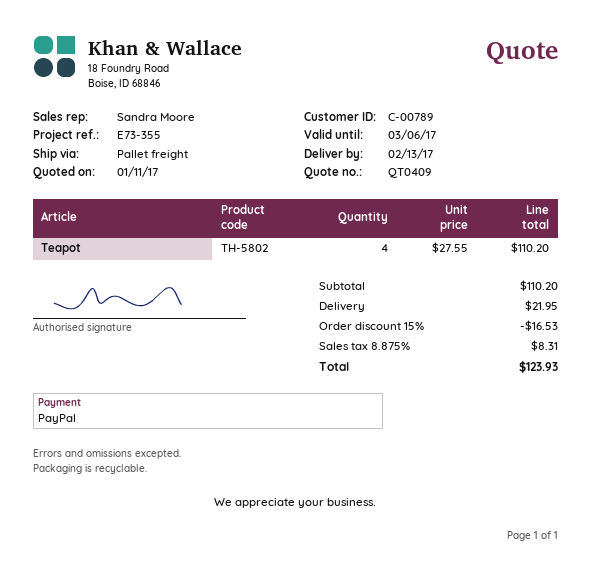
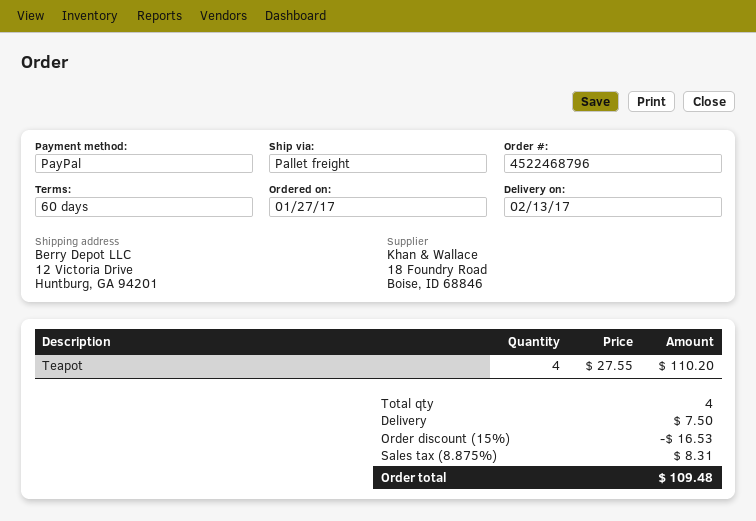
shipping: 21.95 -> 7.50
total: 123.93 -> 109.48

